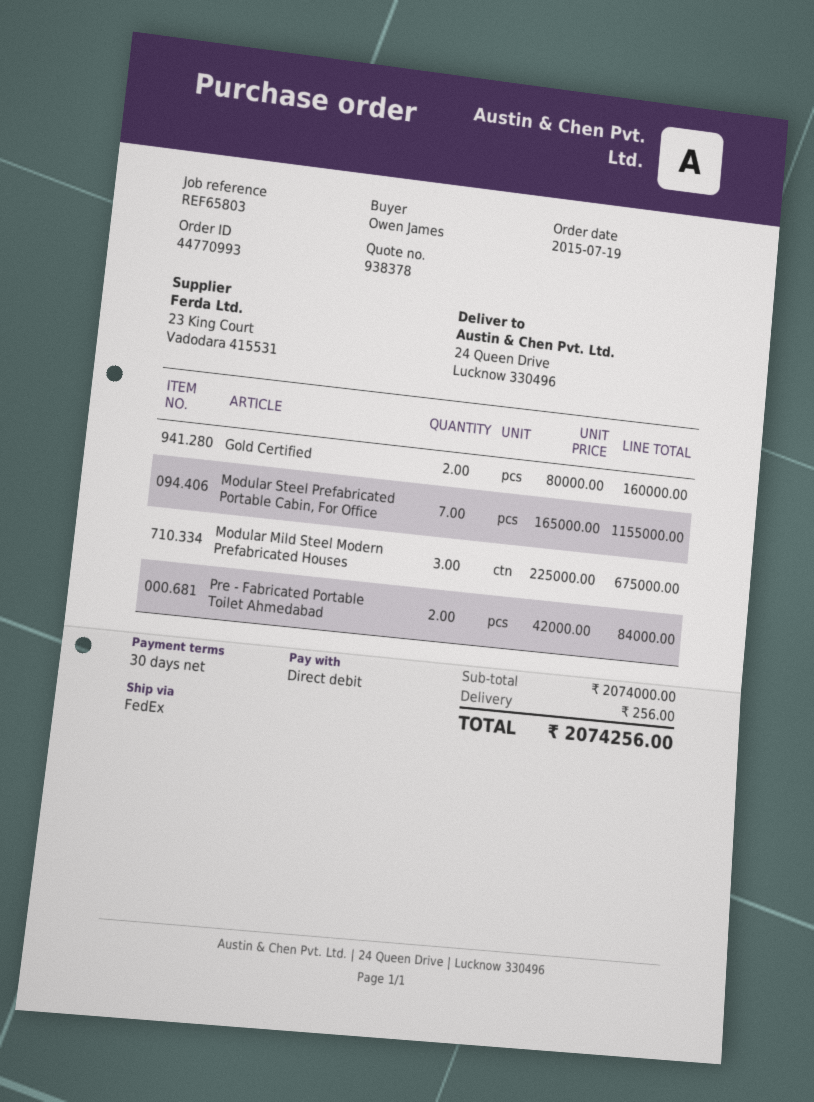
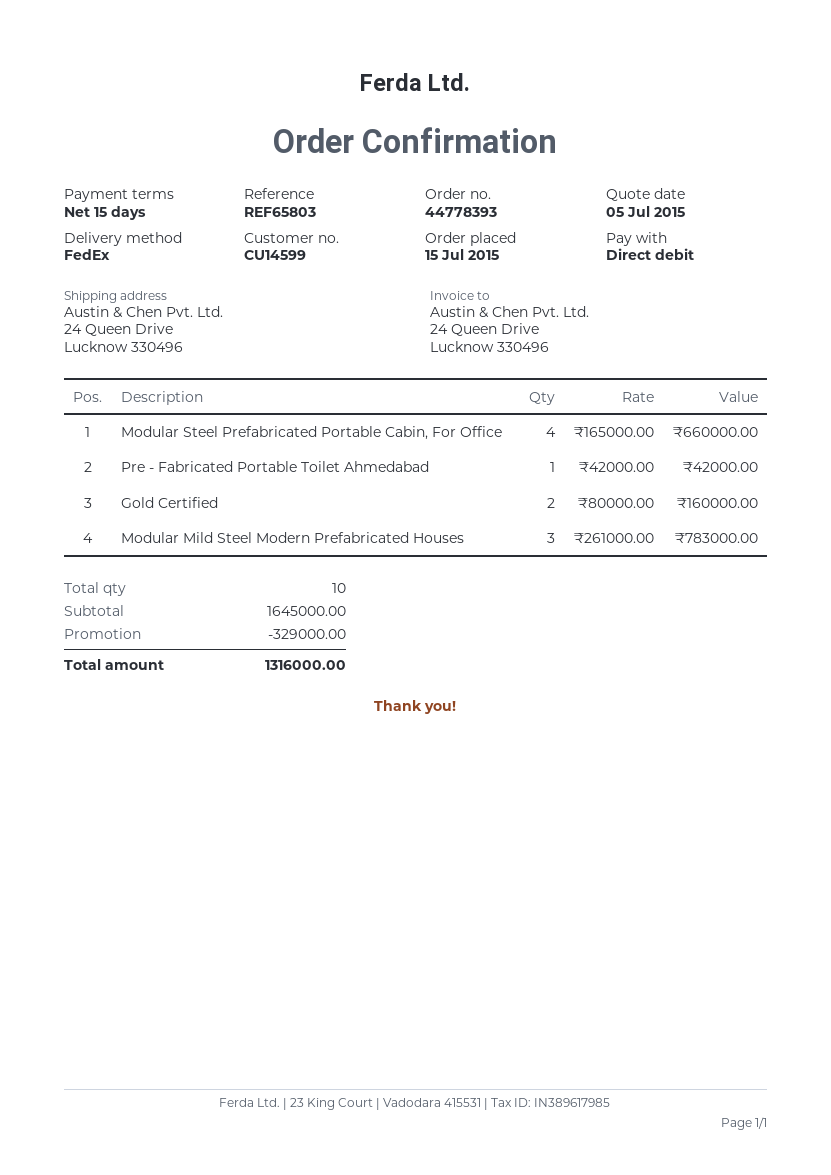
order number: 44770993 -> 44778393
order date: 2015-07-19 -> 2015-07-15
payment terms: 30 days -> 15 days
Modular Steel Prefabricated Portable Cabin, For Office: 7 x 165000.00 = 1155000.00 -> 4 x 165000.00 = 660000.00
Modular Mild Steel Modern Prefabricated Houses: 3 x 225000.00 = 675000.00 -> 3 x 261000.00 = 783000.00
Pre - Fabricated Portable Toilet Ahmedabad: 2 x 42000.00 = 84000.00 -> 1 x 42000.00 = 42000.00
subtotal: 2074000.00 -> 1645000.00
discount: none -> 329000.00
shipping: 256.00 -> none
total: 2074256.00 -> 1316000.00

